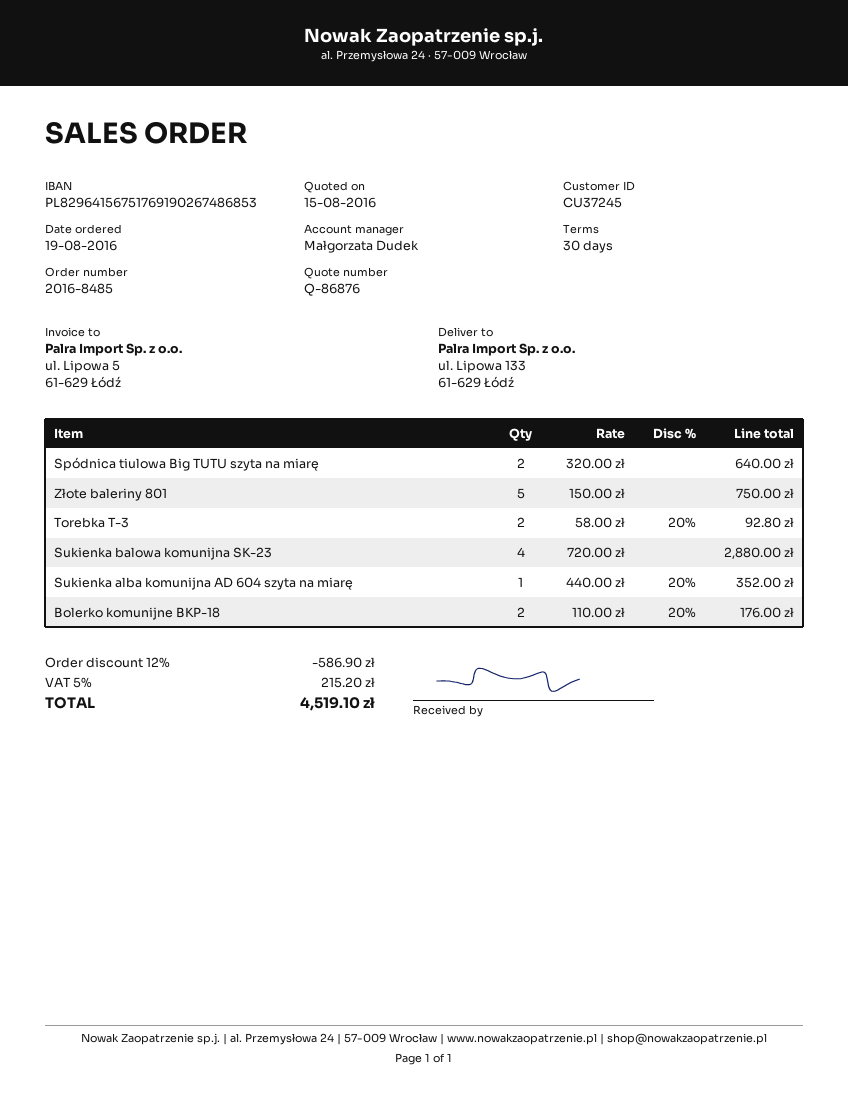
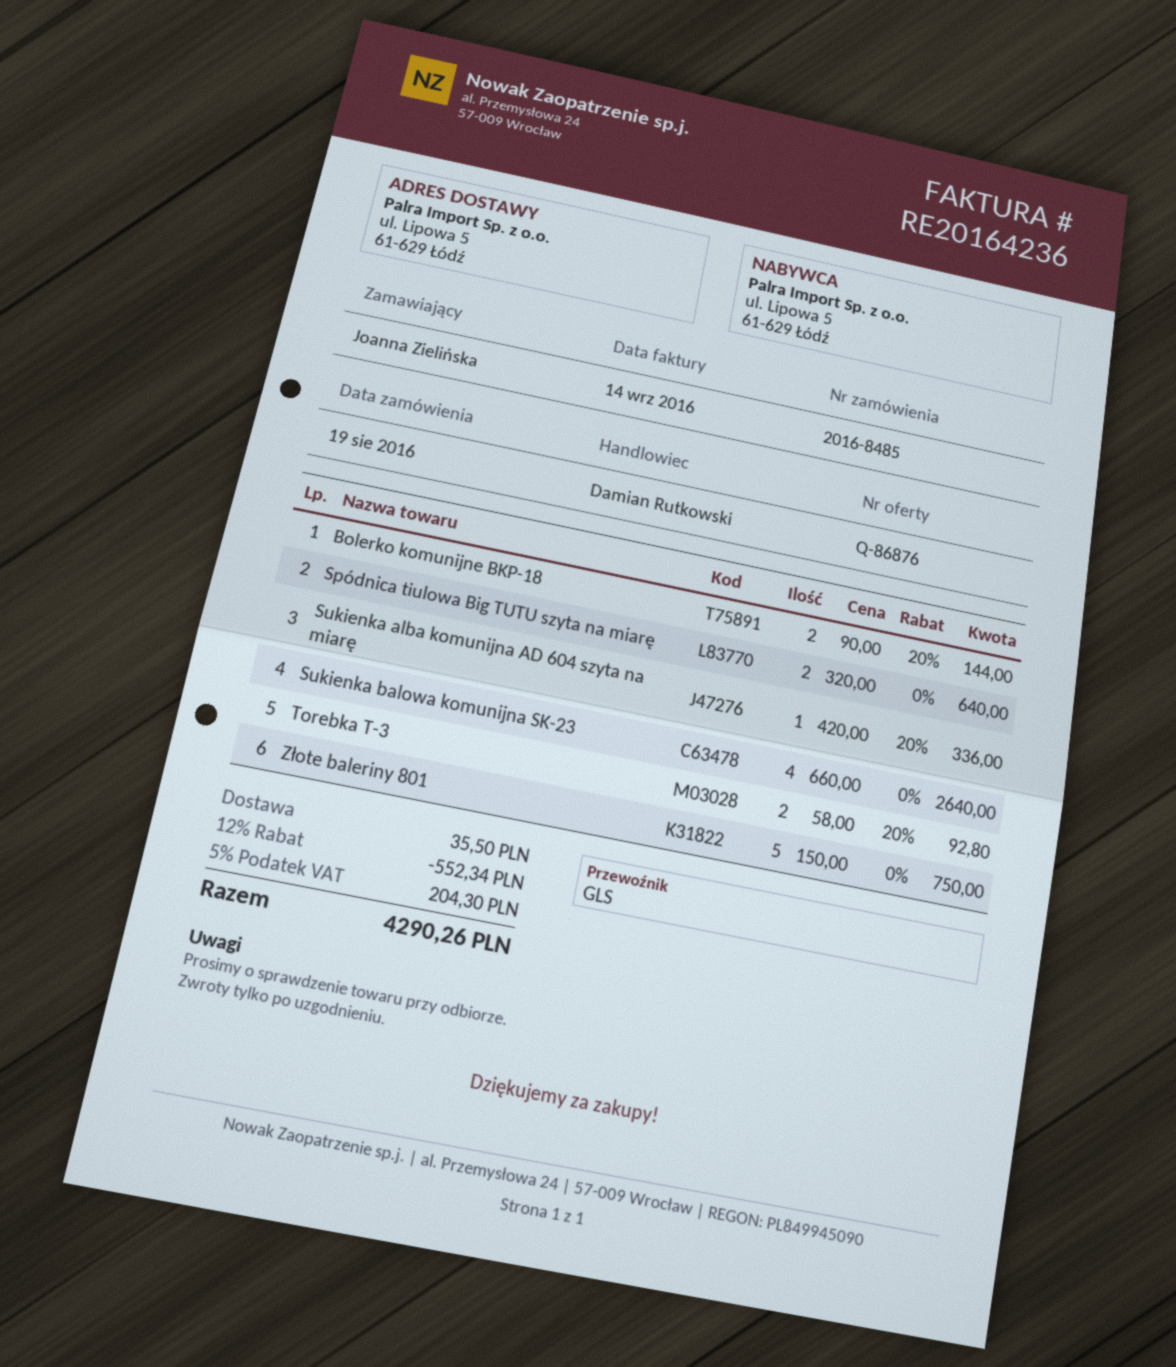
sales rep: Małgorzata Dudek -> Damian Rutkowski
ship to: ul. Lipowa 133, 61-629 Łódź -> ul. Lipowa 5, 61-629 Łódź
Sukienka balowa komunijna SK-23: 4 x 720.00 = 2880.00 -> 4 x 660.00 = 2640.00
Sukienka alba komunijna AD 604 szyta na miarę: 1 x 440.00 - 20% = 352.00 -> 1 x 420.00 - 20% = 336.00
Bolerko komunijne BKP-18: 2 x 110.00 - 20% = 176.00 -> 2 x 90.00 - 20% = 144.00
discount: 12% = 586.90 -> 12% = 552.34
shipping: none -> 35.50
tax: 5% = 215.20 -> 5% = 204.30
total: 4519.10 -> 4290.26

